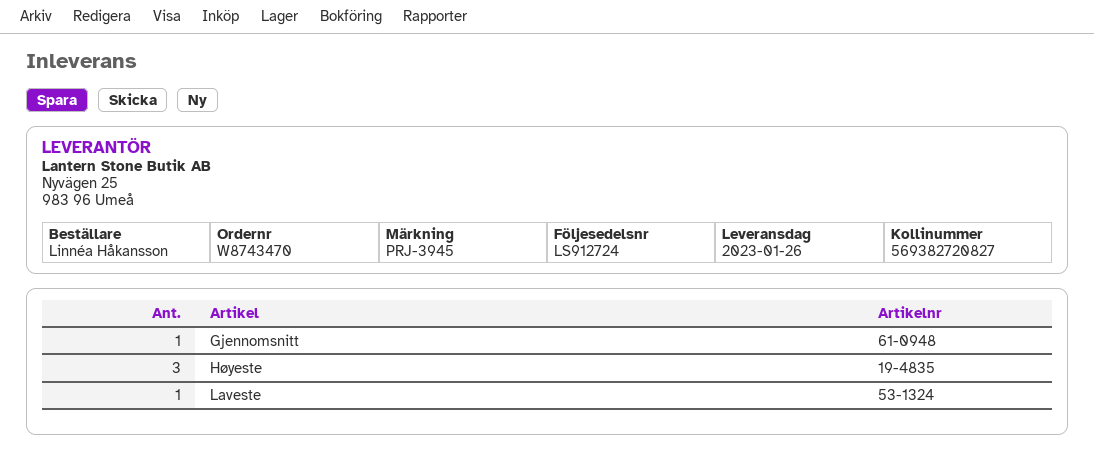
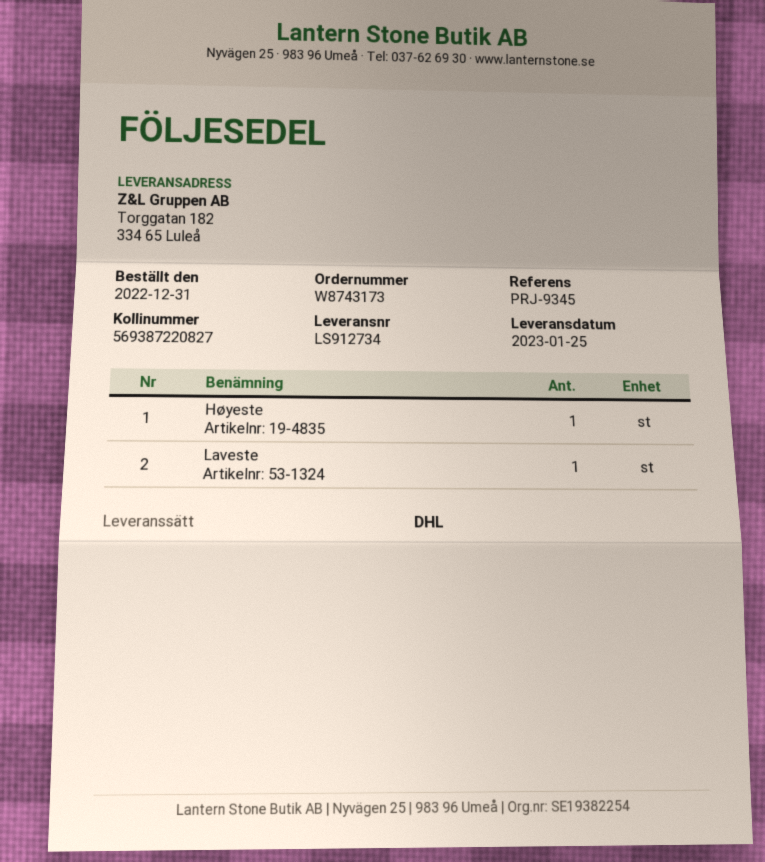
order number: W8743470 -> W8743173
delivery note number: LS912724 -> LS912734
delivery date: 2023-01-26 -> 2023-01-25
reference: PRJ-3945 -> PRJ-9345
tracking number: 569382720827 -> 569387220827
Gjennomsnitt: 1 -> none
Høyeste: 3 -> 1

